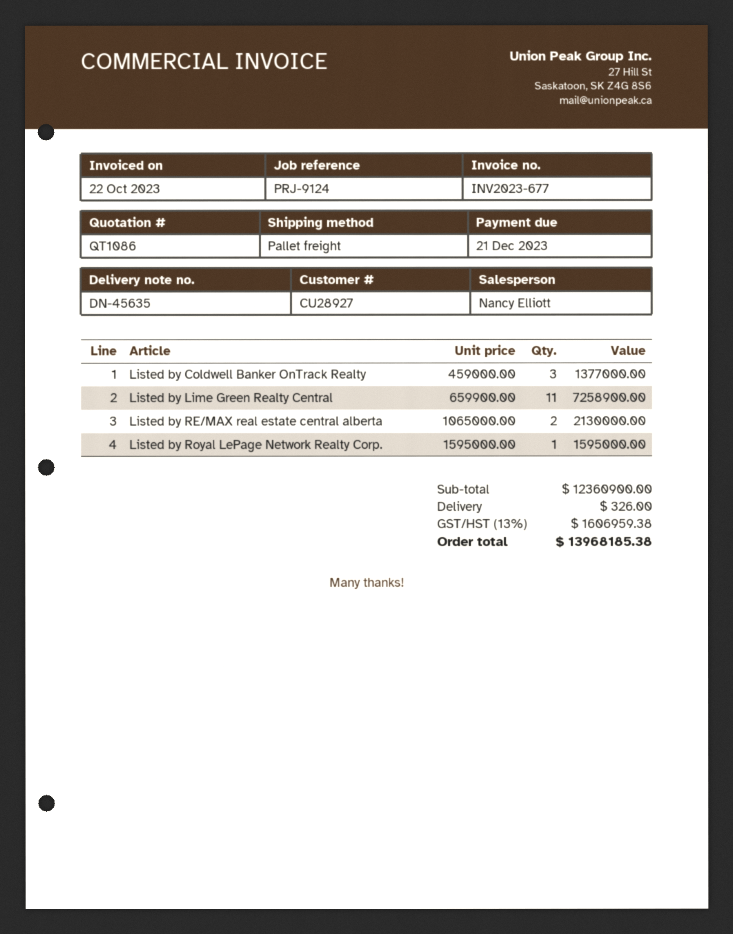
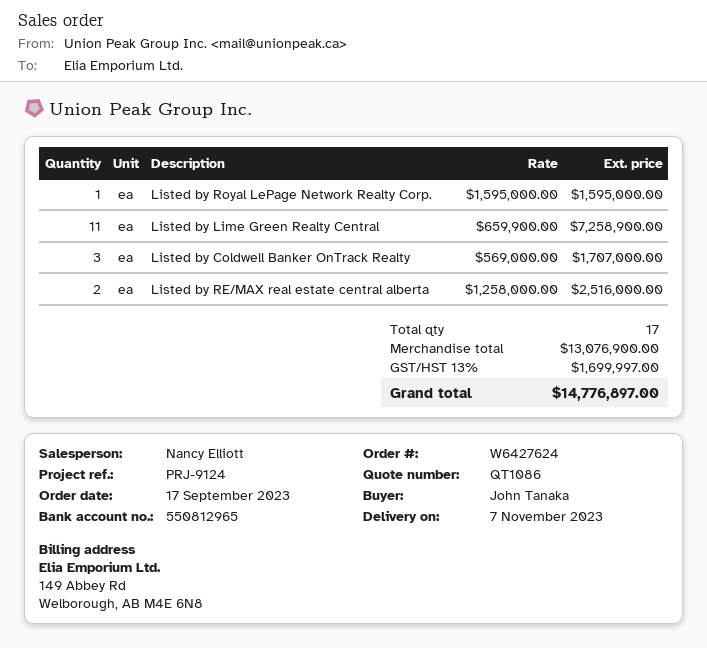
Listed by Coldwell Banker OnTrack Realty: 3 x 459000.00 = 1377000.00 -> 3 x 569000.00 = 1707000.00
Listed by RE/MAX real estate central alberta: 2 x 1065000.00 = 2130000.00 -> 2 x 1258000.00 = 2516000.00
subtotal: 12360900.00 -> 13076900.00
shipping: 326.00 -> none
tax: 13% = 1606959.38 -> 13% = 1699997.00
total: 13968185.38 -> 14776897.00

